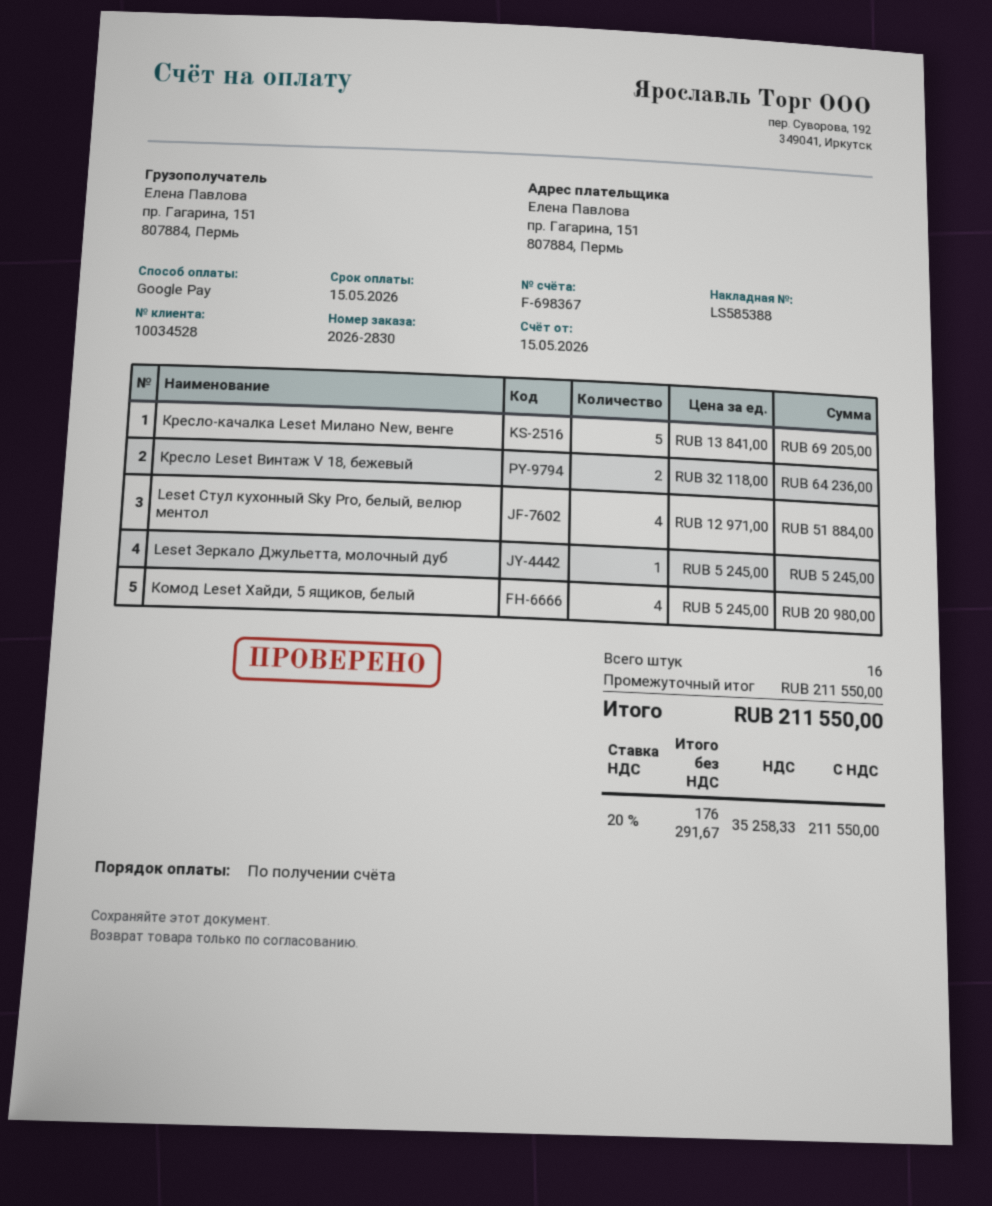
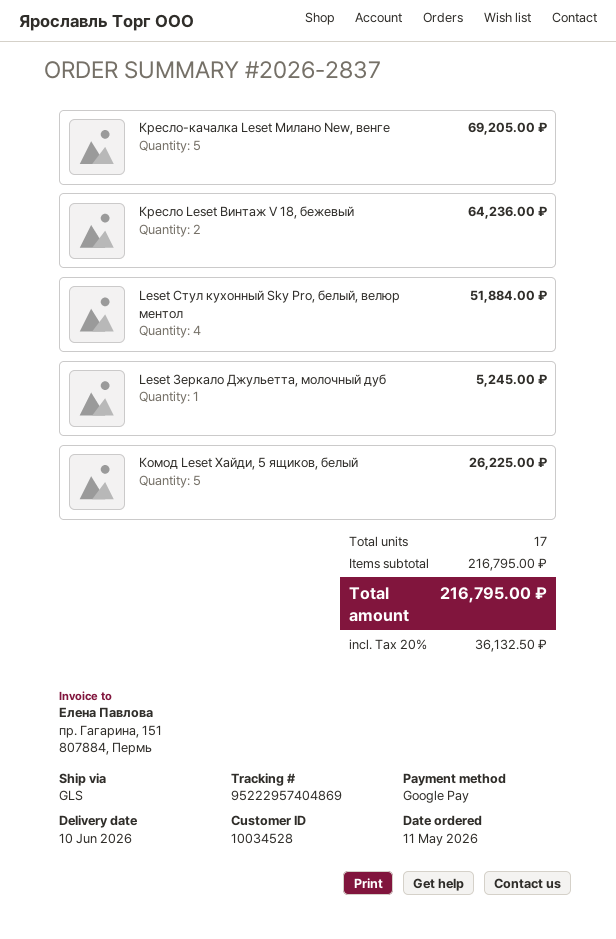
order number: 2026-2830 -> 2026-2837
Комод Leset Хайди, 5 ящиков, белый: 4 for 20980.00 -> 5 for 26225.00
total quantity: 16 -> 17
subtotal: 211550.00 -> 216795.00
tax: 20% = 35258.33 -> 20% = 36132.50
total: 211550.00 -> 216795.00

